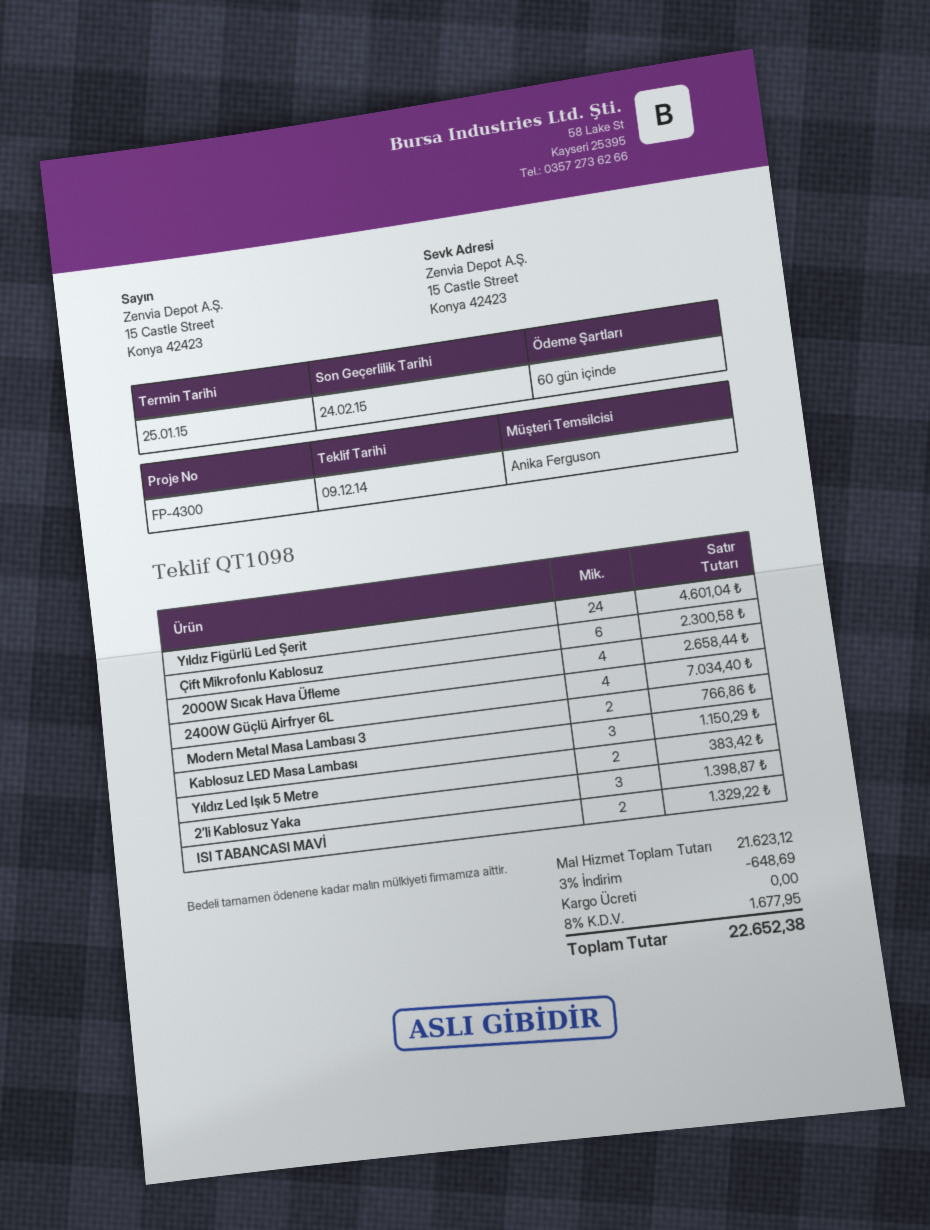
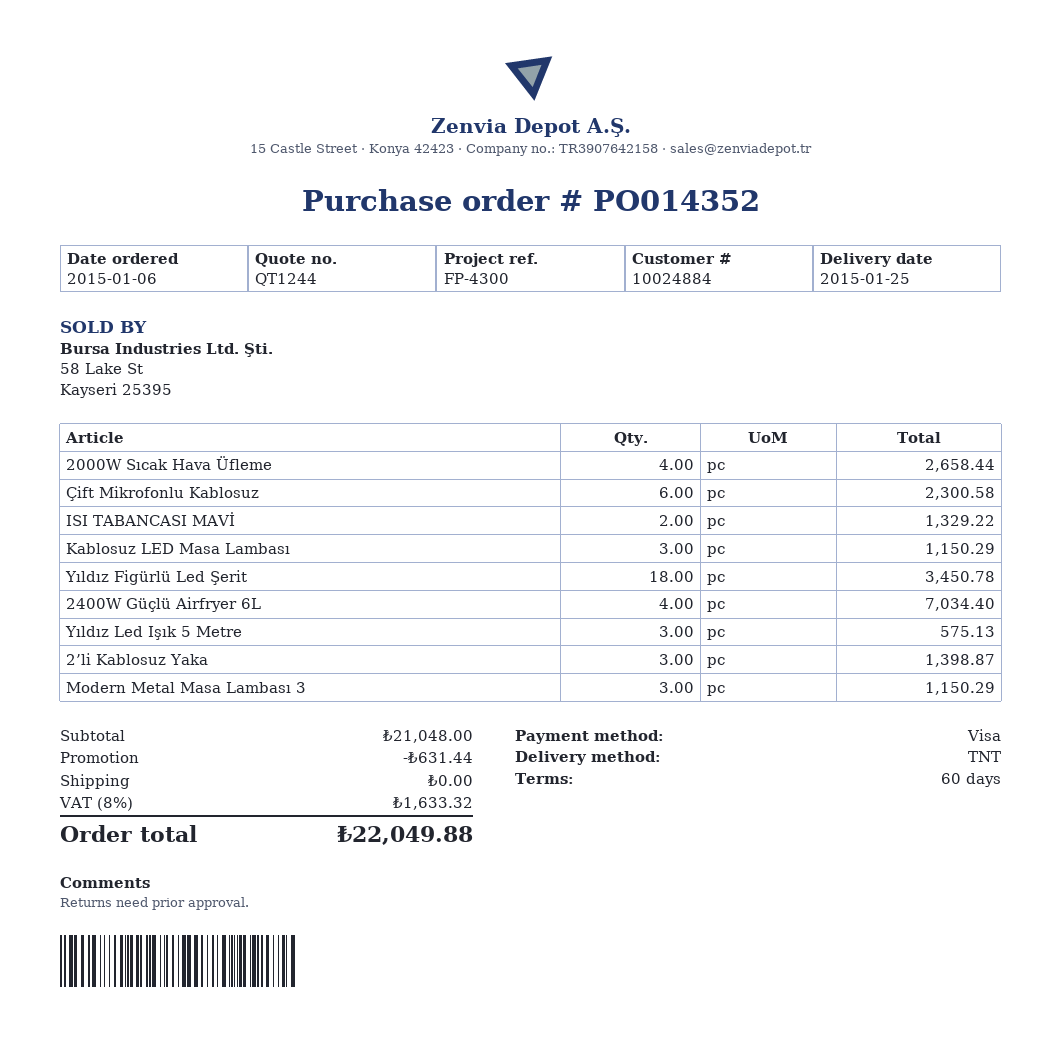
quote number: QT1098 -> QT1244
Yıldız Figürlü Led Şerit: 24 for 4601.04 -> 18 for 3450.78
Modern Metal Masa Lambası 3: 2 for 766.86 -> 3 for 1150.29
Yıldız Led Işık 5 Metre: 2 for 383.42 -> 3 for 575.13
subtotal: 21623.12 -> 21048.00
discount: 648.69 -> 631.44
tax: 8% = 1677.95 -> 8% = 1633.32
total: 22652.38 -> 22049.88

